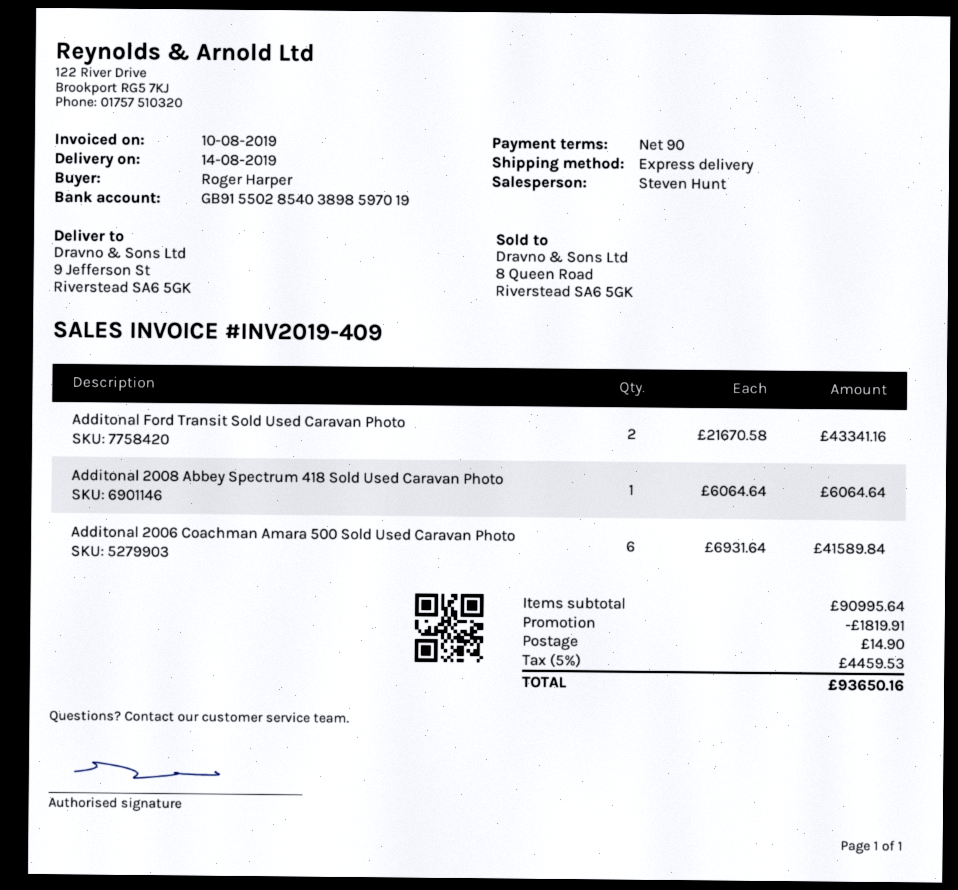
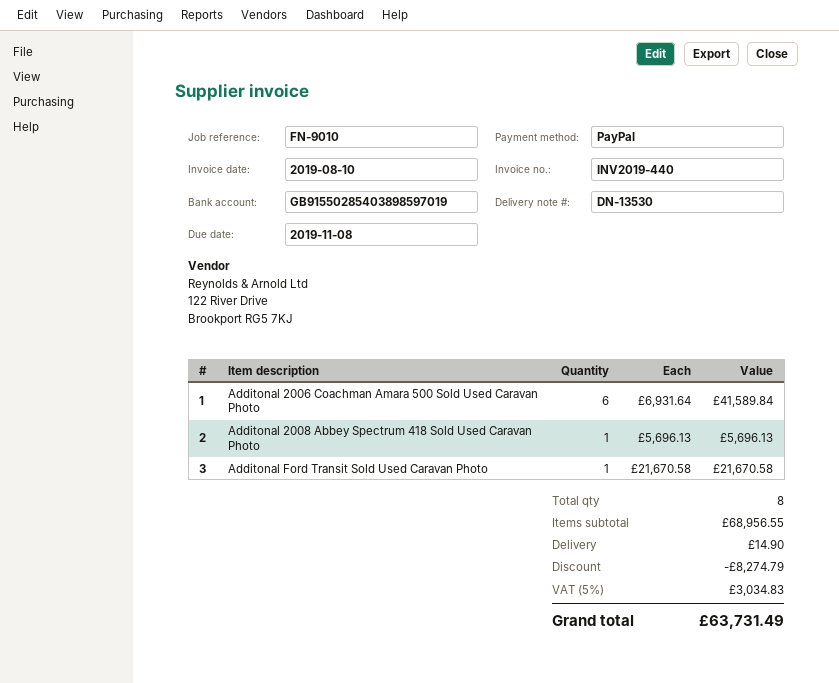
invoice number: INV2019-409 -> INV2019-440
Additonal Ford Transit Sold Used Caravan Photo: 2 x 21670.58 = 43341.16 -> 1 x 21670.58 = 21670.58
Additonal 2008 Abbey Spectrum 418 Sold Used Caravan Photo: 1 x 6064.64 = 6064.64 -> 1 x 5696.13 = 5696.13
subtotal: 90995.64 -> 68956.55
discount: 1819.91 -> 8274.79
tax: 5% = 4459.53 -> 5% = 3034.83
total: 93650.16 -> 63731.49

